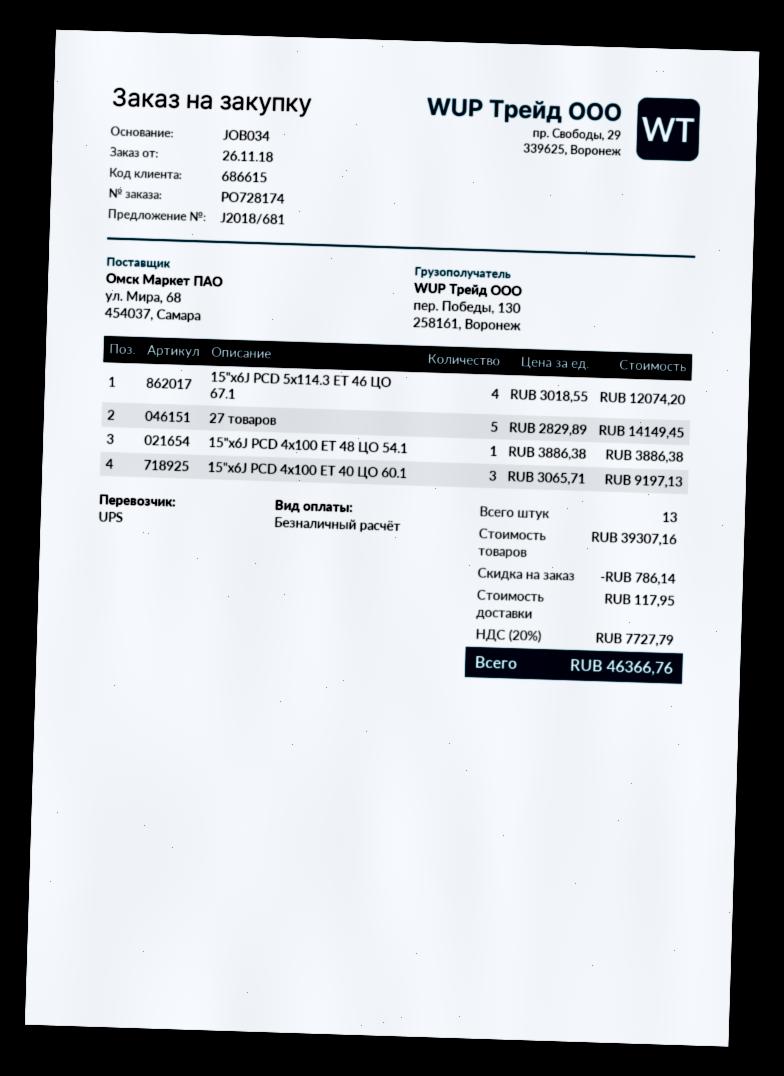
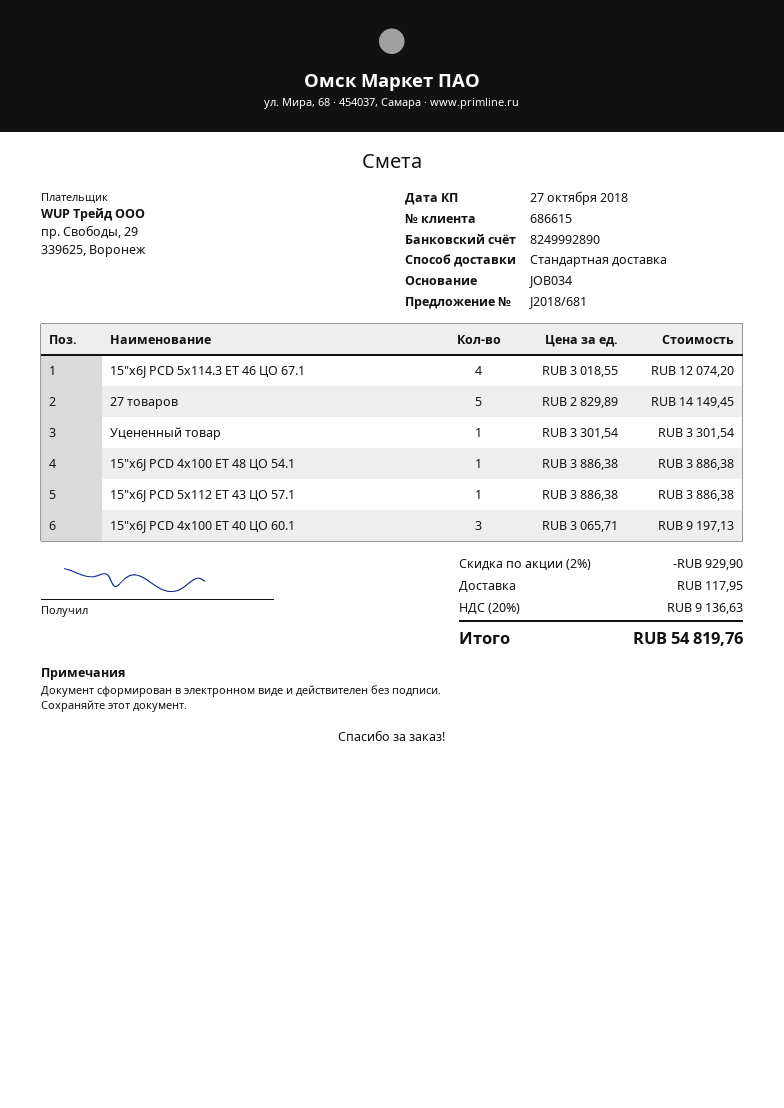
shipping method: UPS -> standard
Уцененный товар: none -> 1 x 3301.54 = 3301.54
15"x6J PCD 5x112 ЕТ 43 ЦО 57.1: none -> 1 x 3886.38 = 3886.38
discount: 786.14 -> 929.90
tax: 20% = 7727.79 -> 20% = 9136.63
total: 46366.76 -> 54819.76

